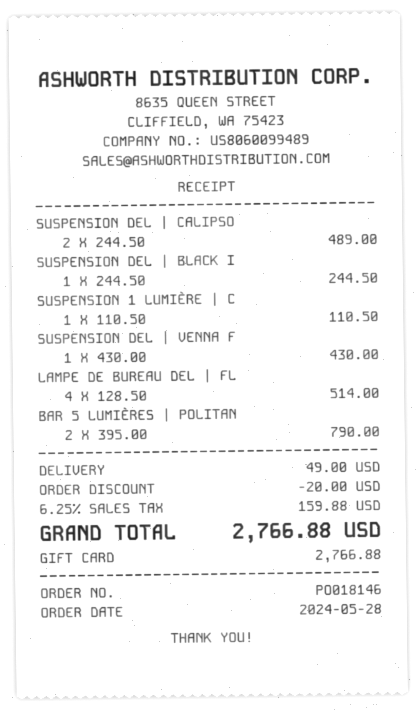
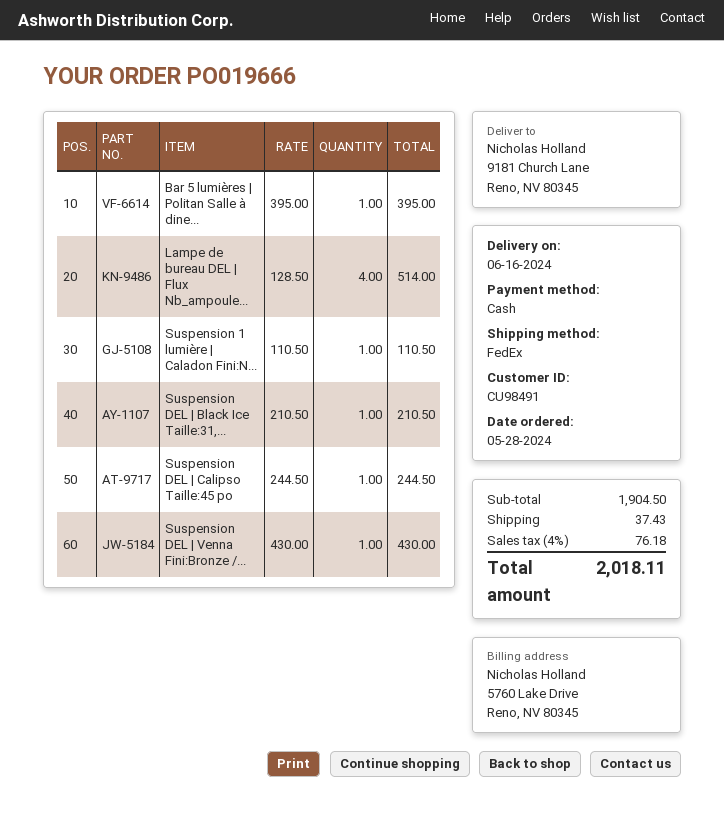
order number: PO018146 -> PO019666
payment method: gift card -> cash
SUSPENSION DEL | CALIPSO: 2 x 244.50 = 489.00 -> 1 x 244.50 = 244.50
SUSPENSION DEL | BLACK I: 1 x 244.50 = 244.50 -> 1 x 210.50 = 210.50
BAR 5 LUMIÈRES | POLITAN: 2 x 395.00 = 790.00 -> 1 x 395.00 = 395.00
discount: 20.00 -> none
shipping: 49.00 -> 37.43
tax: 6.25% = 159.88 -> 4% = 76.18
total: 2766.88 -> 2018.11

